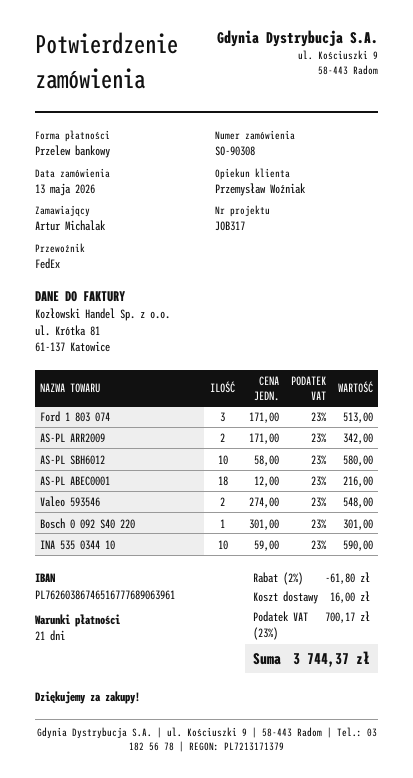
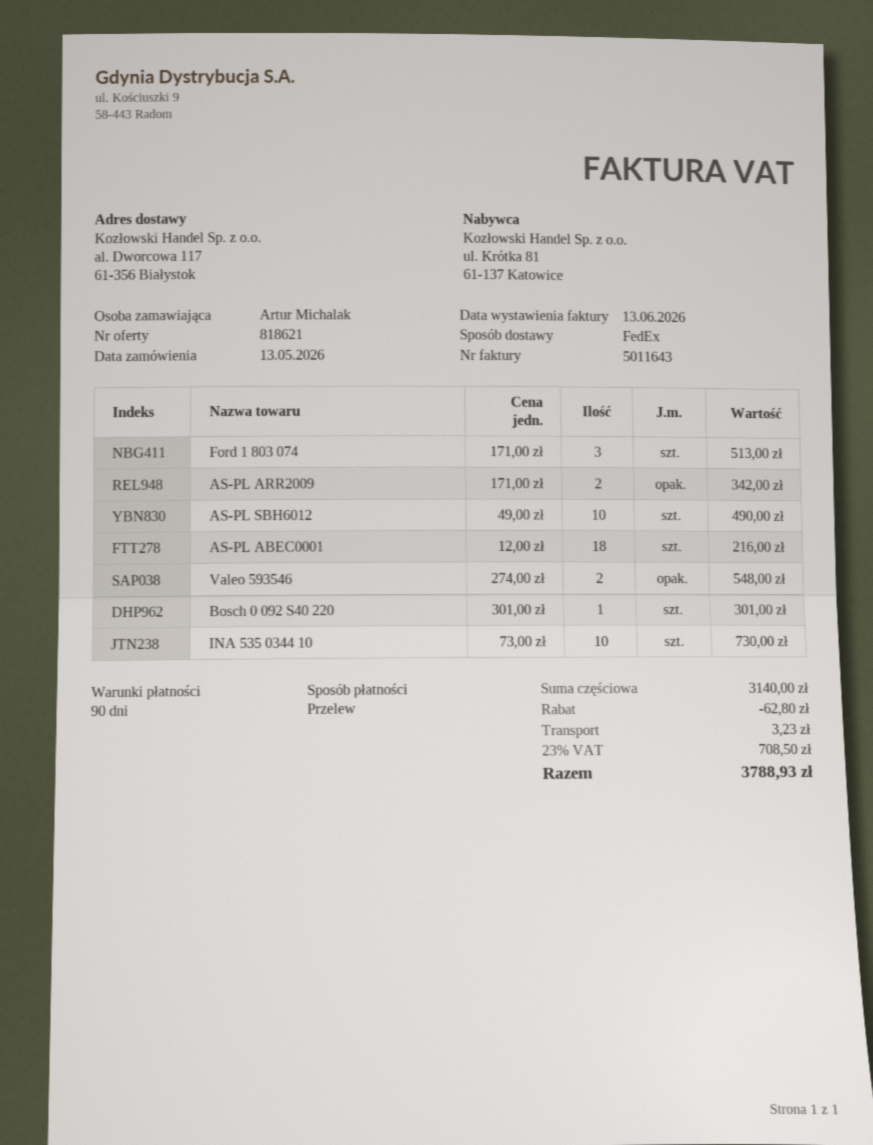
payment terms: 21 days -> 90 days
AS-PL SBH6012: 10 x 58.00 = 580.00 -> 10 x 49.00 = 490.00
INA 535 0344 10: 10 x 59.00 = 590.00 -> 10 x 73.00 = 730.00
discount: 61.80 -> 62.80
shipping: 16.00 -> 3.23
tax: 23% = 700.17 -> 23% = 708.50
total: 3744.37 -> 3788.93

